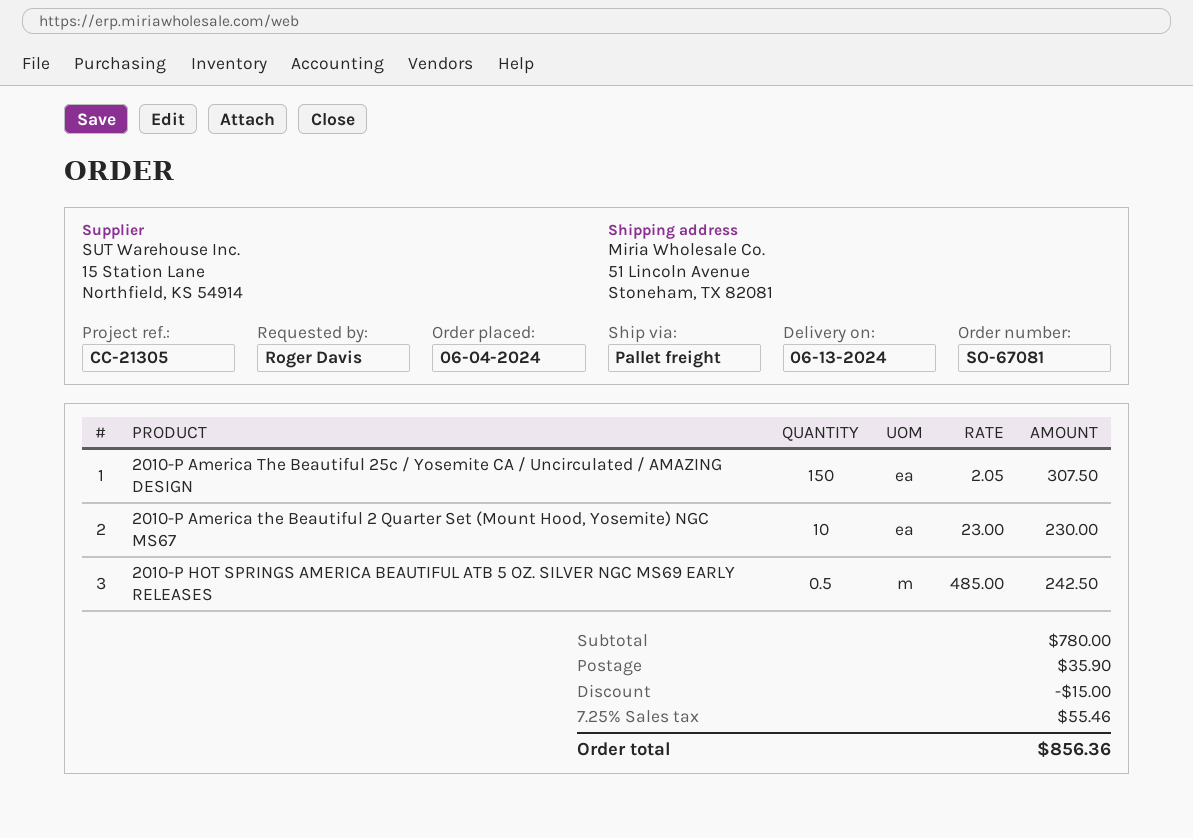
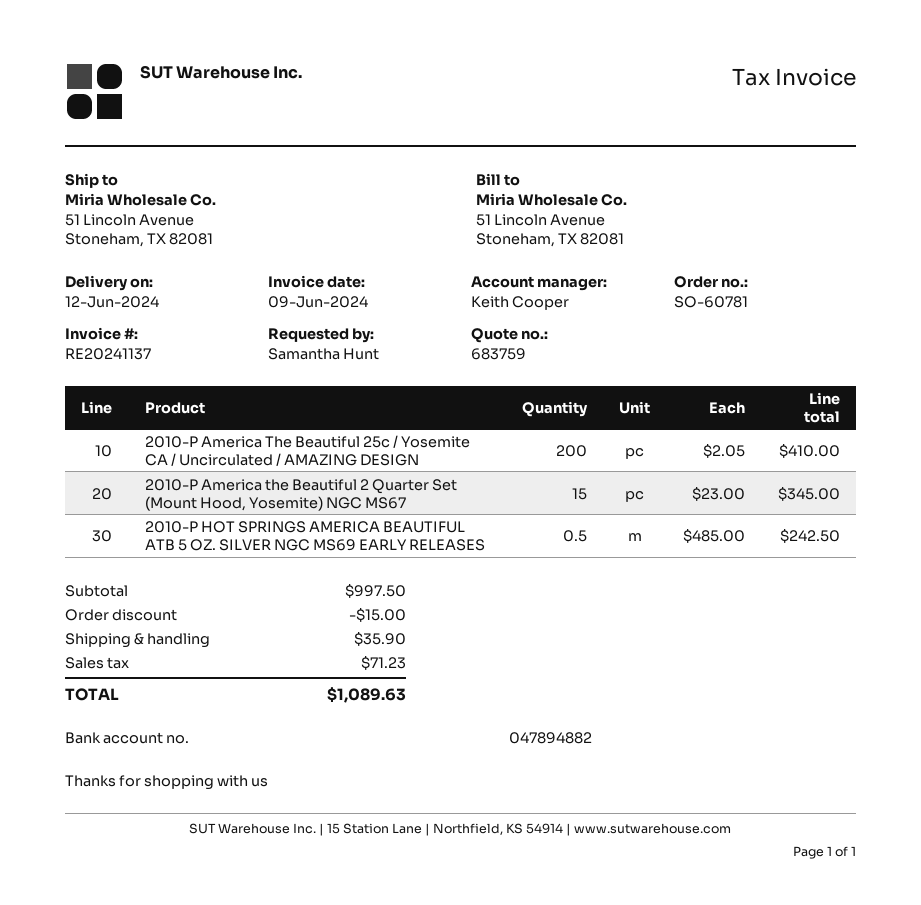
order number: SO-67081 -> SO-60781
delivery date: 2024-06-13 -> 2024-06-12
ordered by: Roger Davis -> Samantha Hunt
2010-P America The Beautiful 25c / Yosemite CA / Uncirculated / AMAZING DESIGN: 150 x 2.05 = 307.50 -> 200 x 2.05 = 410.00
2010-P America the Beautiful 2 Quarter Set (Mount Hood, Yosemite) NGC MS67: 10 x 23.00 = 230.00 -> 15 x 23.00 = 345.00
subtotal: 780.00 -> 997.50
tax: 55.46 -> 71.23
total: 856.36 -> 1089.63

